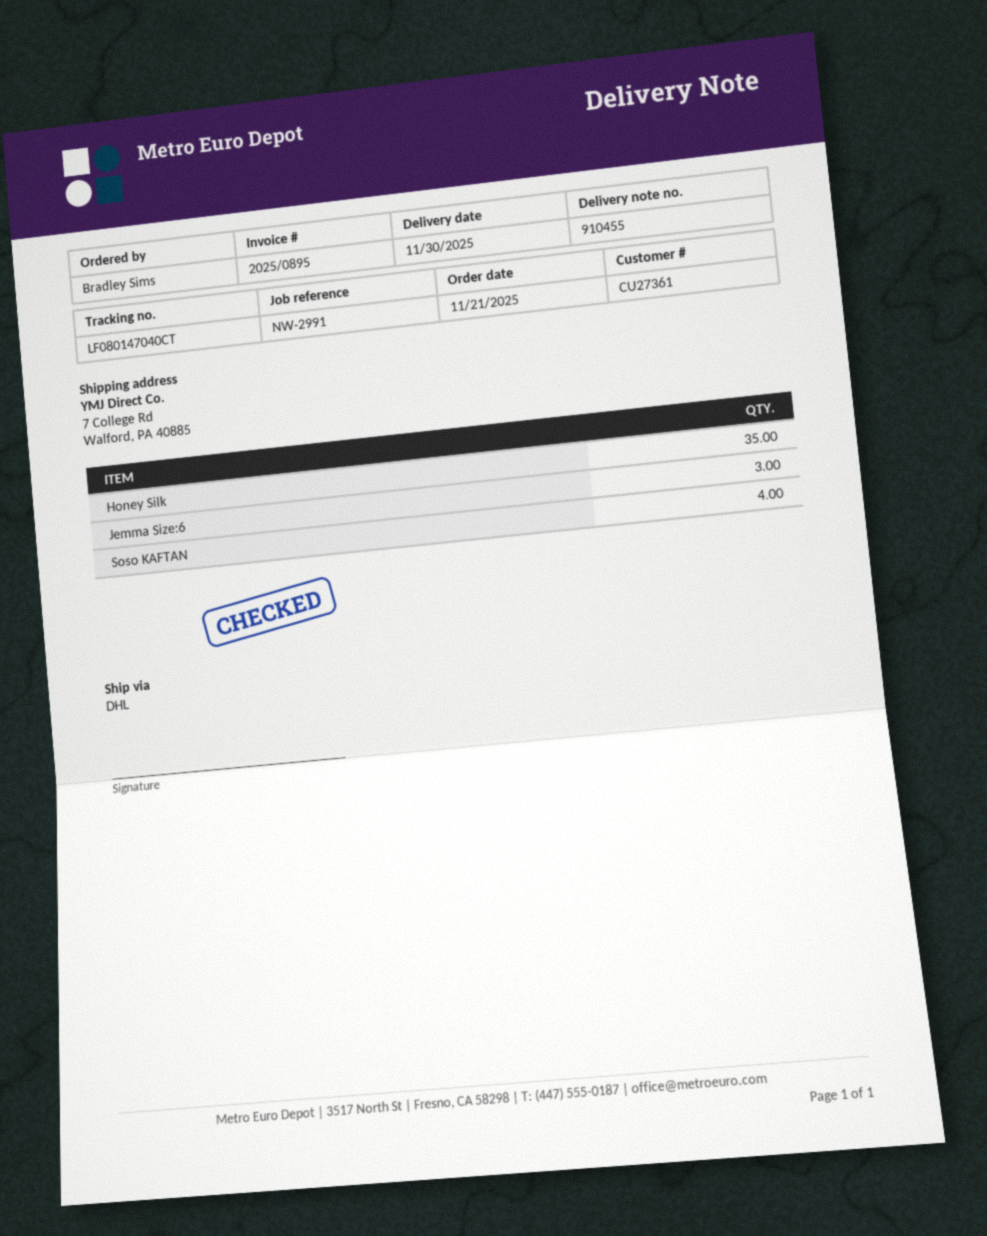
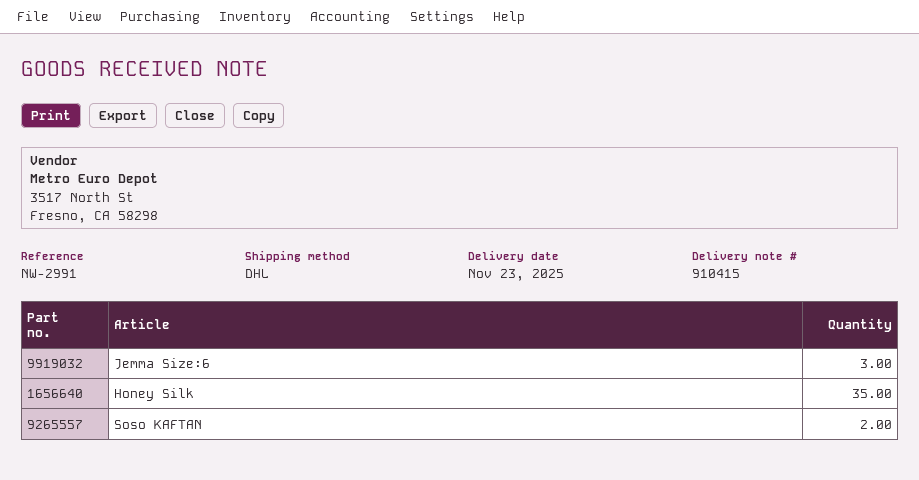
delivery note number: 910455 -> 910415
delivery date: 2025-11-30 -> 2025-11-23
Soso KAFTAN: 4 -> 2

